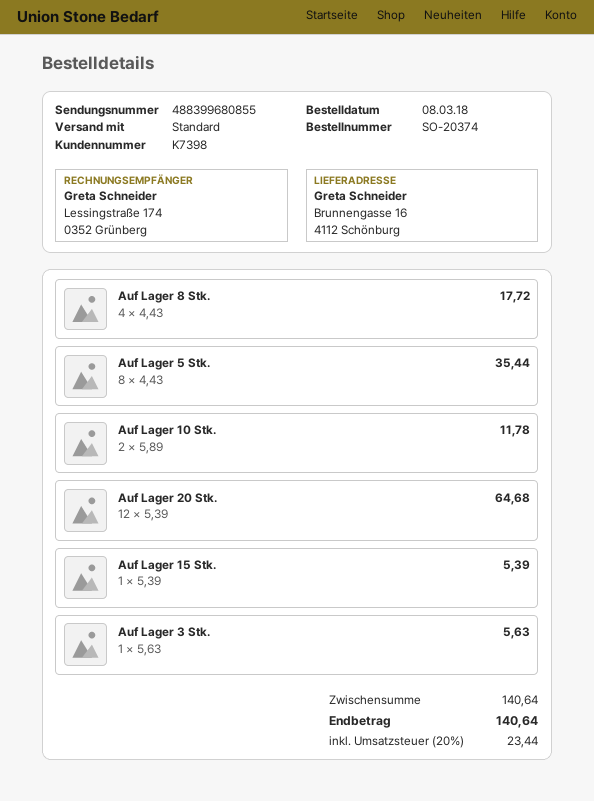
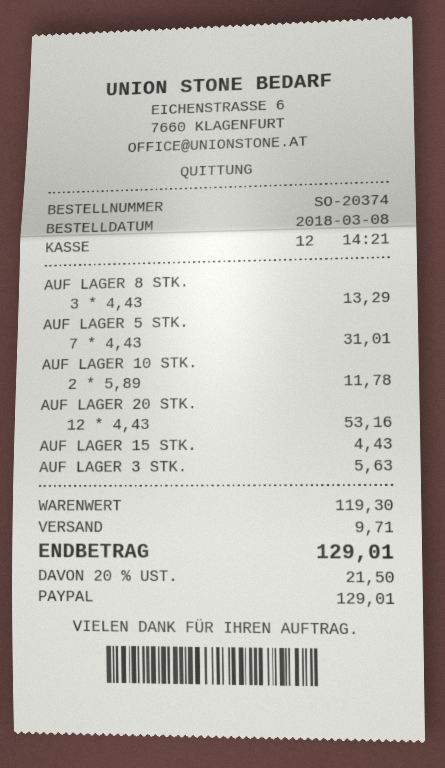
Auf Lager 8 Stk.: 4 x 4.43 = 17.72 -> 3 x 4.43 = 13.29
Auf Lager 5 Stk.: 8 x 4.43 = 35.44 -> 7 x 4.43 = 31.01
Auf Lager 20 Stk.: 12 x 5.39 = 64.68 -> 12 x 4.43 = 53.16
Auf Lager 15 Stk.: 1 x 5.39 = 5.39 -> 1 x 4.43 = 4.43
subtotal: 140.64 -> 119.30
shipping: none -> 9.71
tax: 20% = 23.44 -> 20% = 21.50
total: 140.64 -> 129.01

